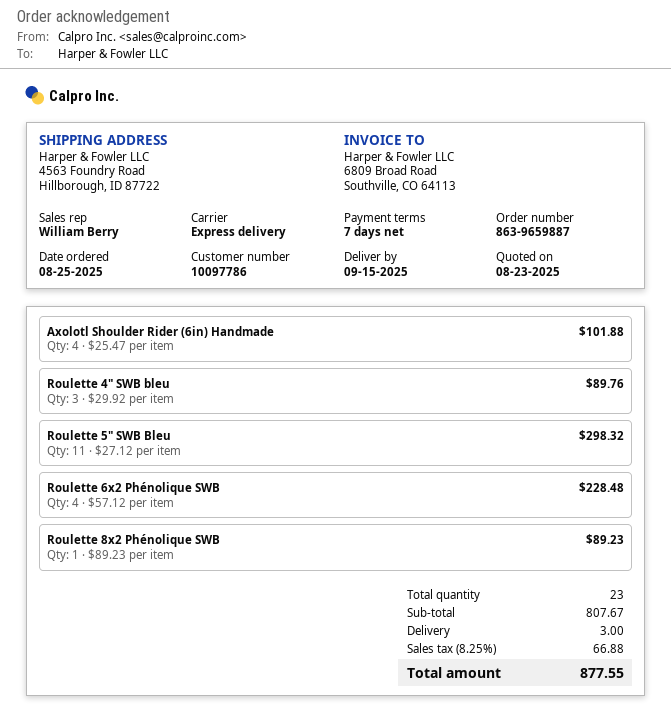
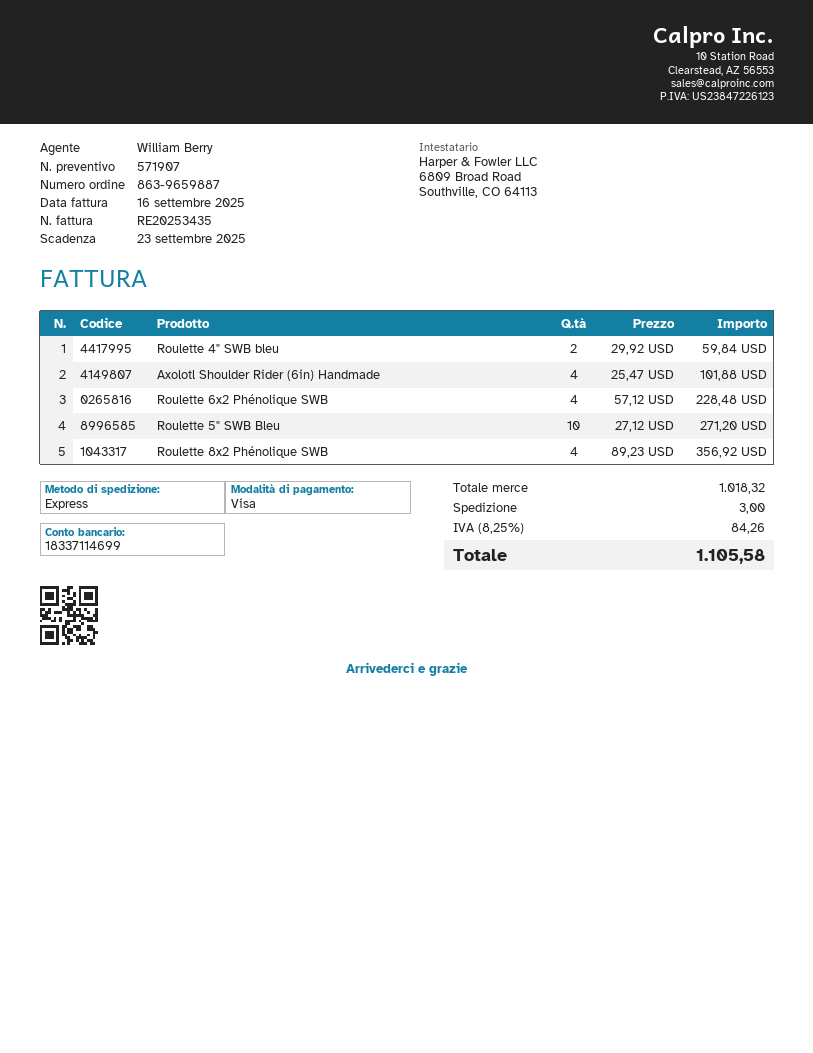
Roulette 4" SWB bleu: 3 x 29.92 = 89.76 -> 2 x 29.92 = 59.84
Roulette 5" SWB Bleu: 11 x 27.12 = 298.32 -> 10 x 27.12 = 271.20
Roulette 8x2 Phénolique SWB: 1 x 89.23 = 89.23 -> 4 x 89.23 = 356.92
subtotal: 807.67 -> 1018.32
tax: 8.25% = 66.88 -> 8.25% = 84.26
total: 877.55 -> 1105.58

